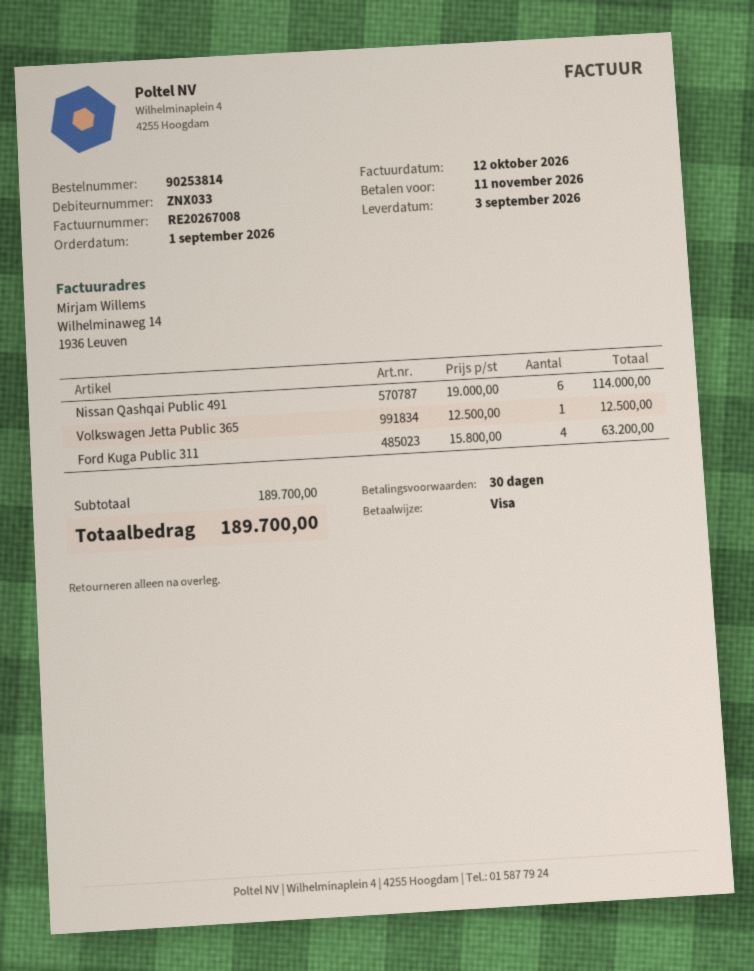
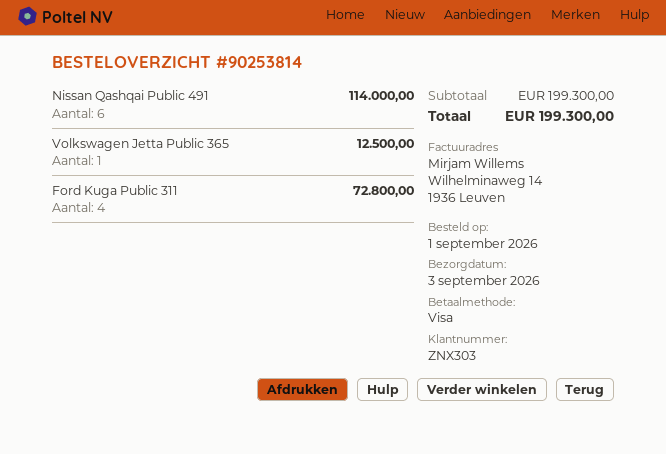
customer number: ZNX033 -> ZNX303
Ford Kuga Public 311: 4 for 63200.00 -> 4 for 72800.00
subtotal: 189700.00 -> 199300.00
total: 189700.00 -> 199300.00

